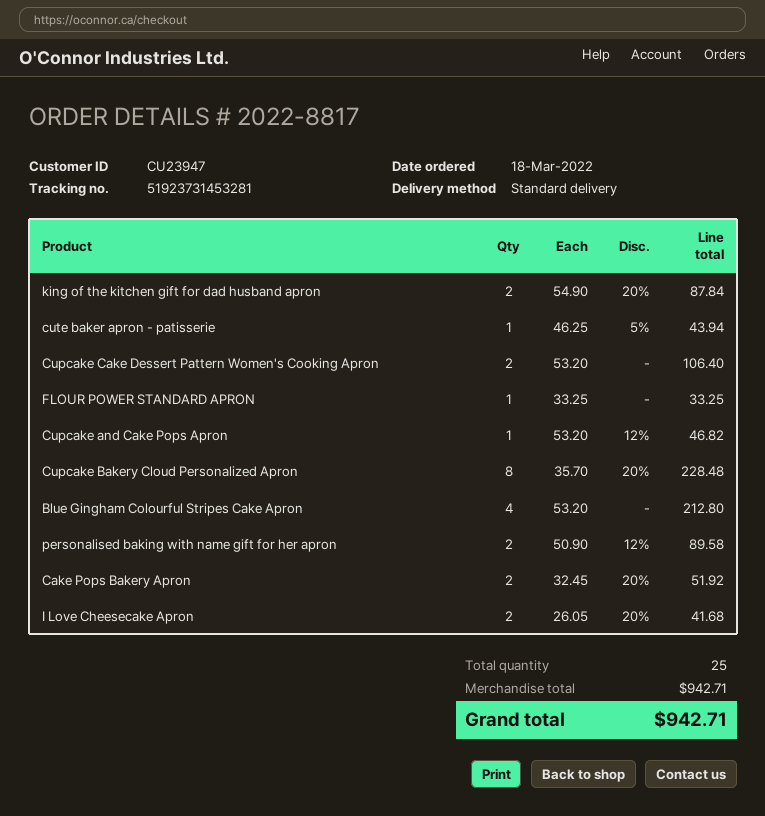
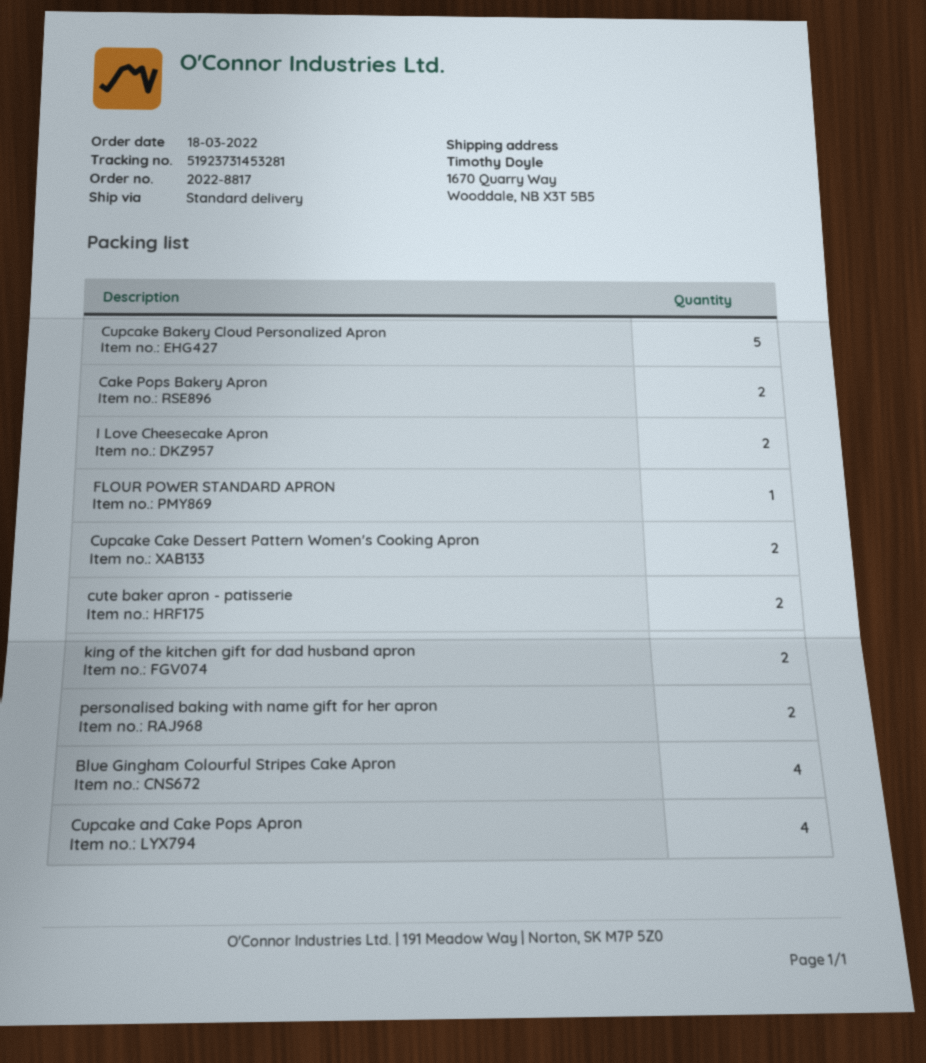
cute baker apron - patisserie: 1 -> 2
Cupcake and Cake Pops Apron: 1 -> 4
Cupcake Bakery Cloud Personalized Apron: 8 -> 5

